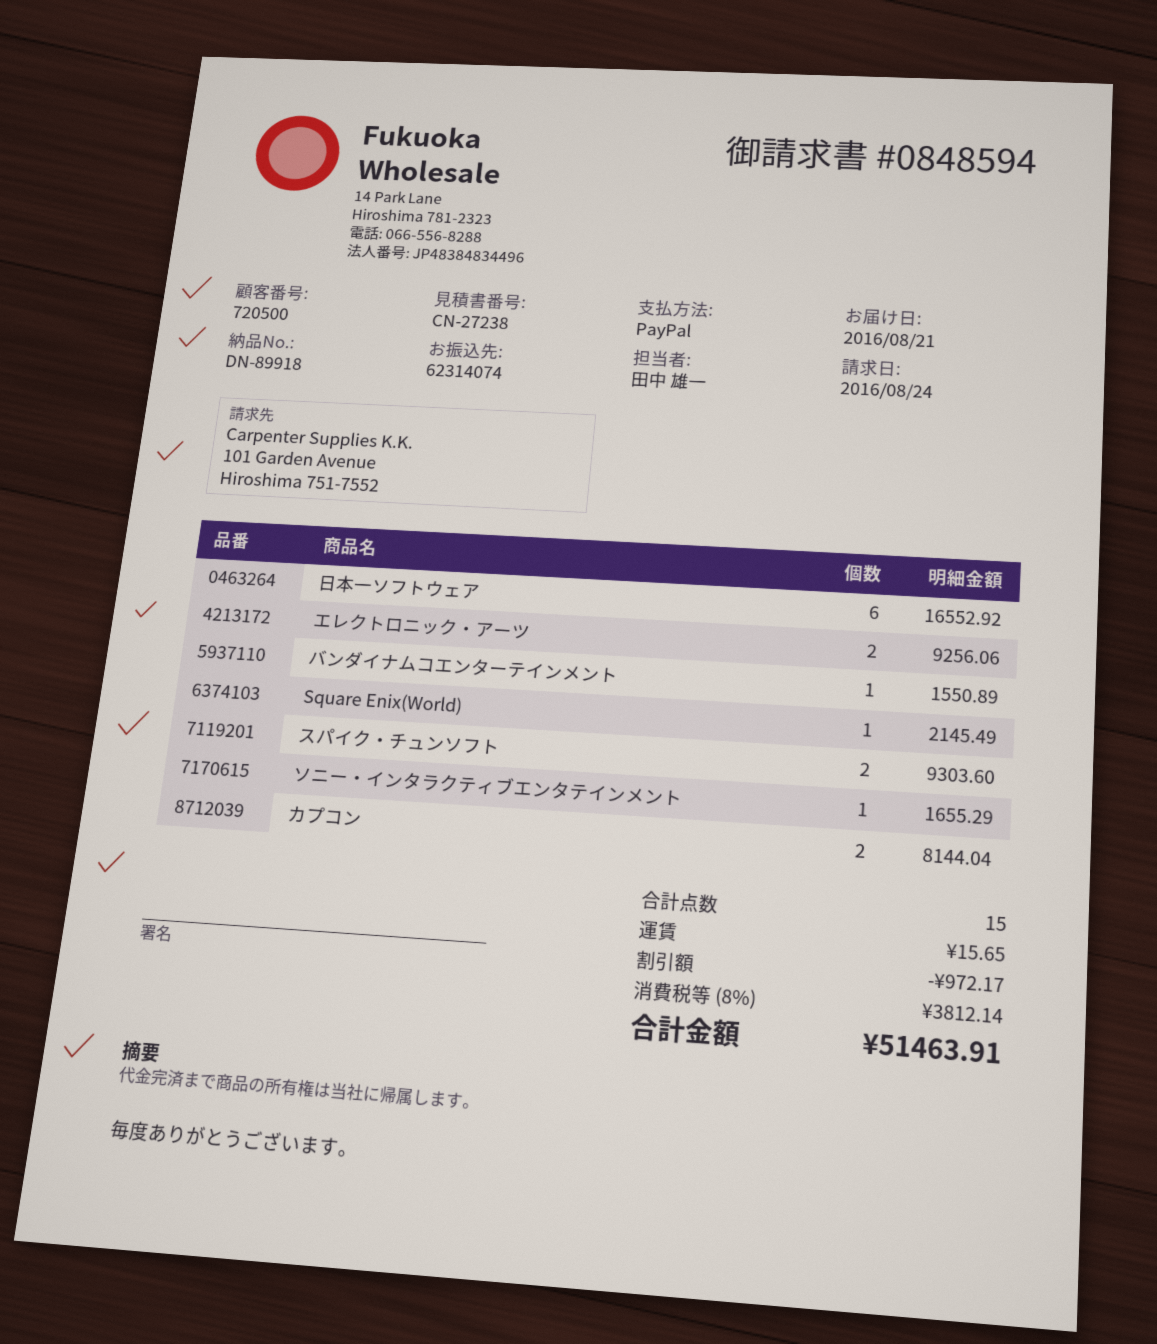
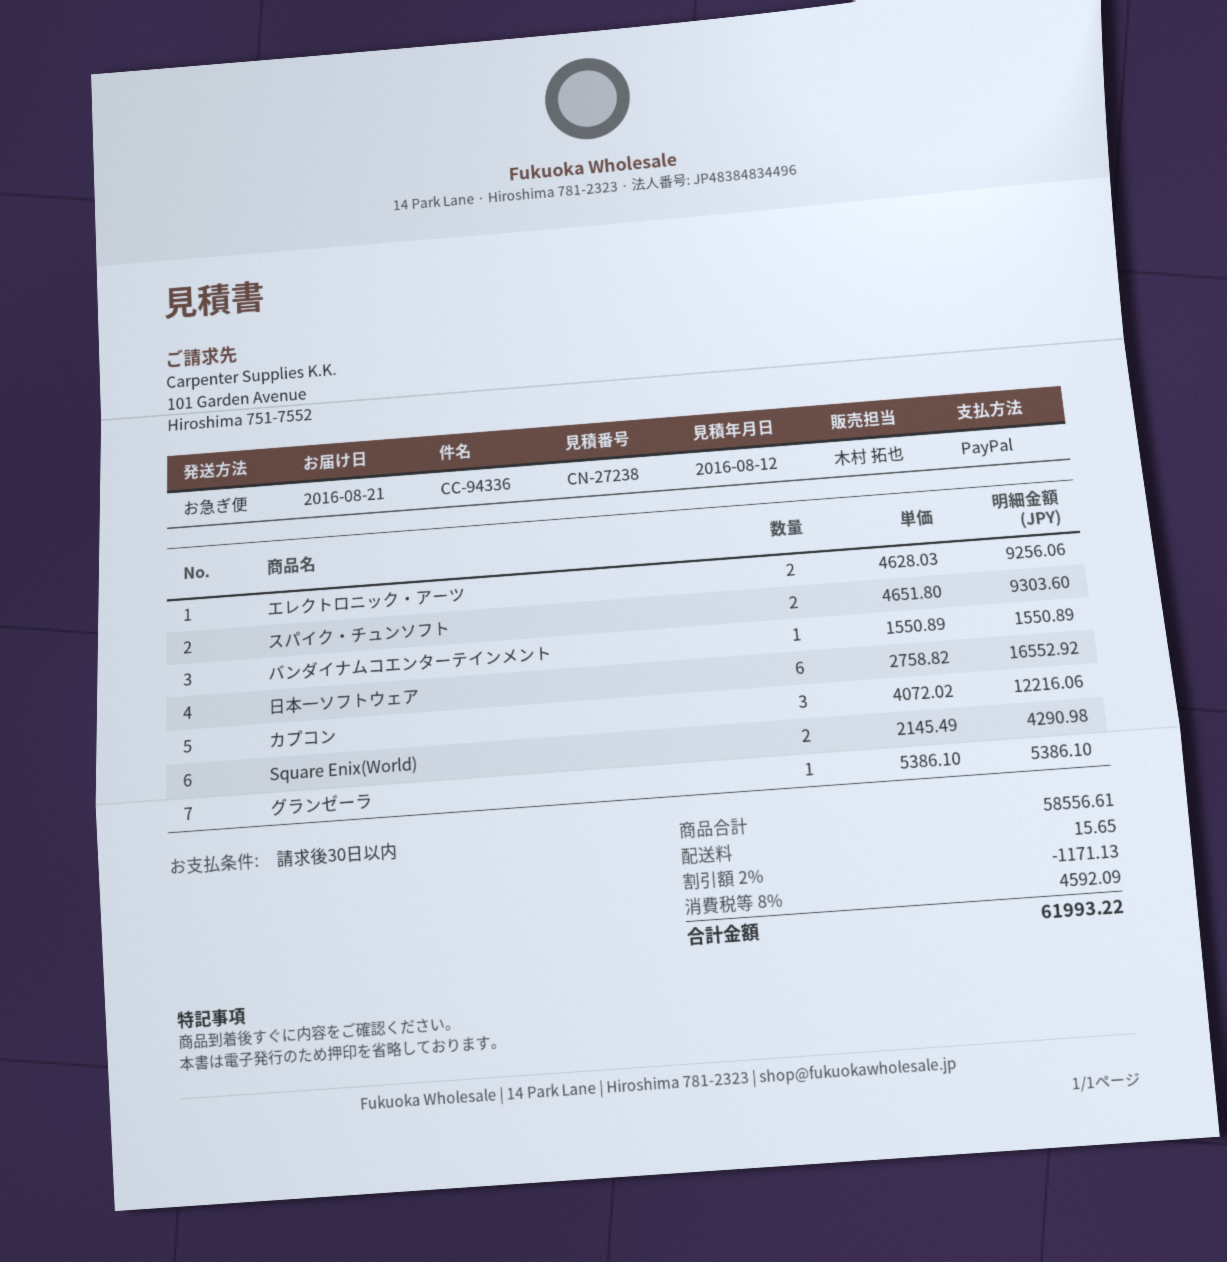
sales rep: 田中 雄一 -> 木村 拓也
Square Enix(World): 1 for 2145.49 -> 2 for 4290.98
ソニー・インタラクティブエンタテインメント: 1 for 1655.29 -> none
カプコン: 2 for 8144.04 -> 3 for 12216.06
グランゼーラ: none -> 1 for 5386.10
discount: 972.17 -> 1171.13
tax: 8% = 3812.14 -> 8% = 4592.09
total: 51463.91 -> 61993.22

